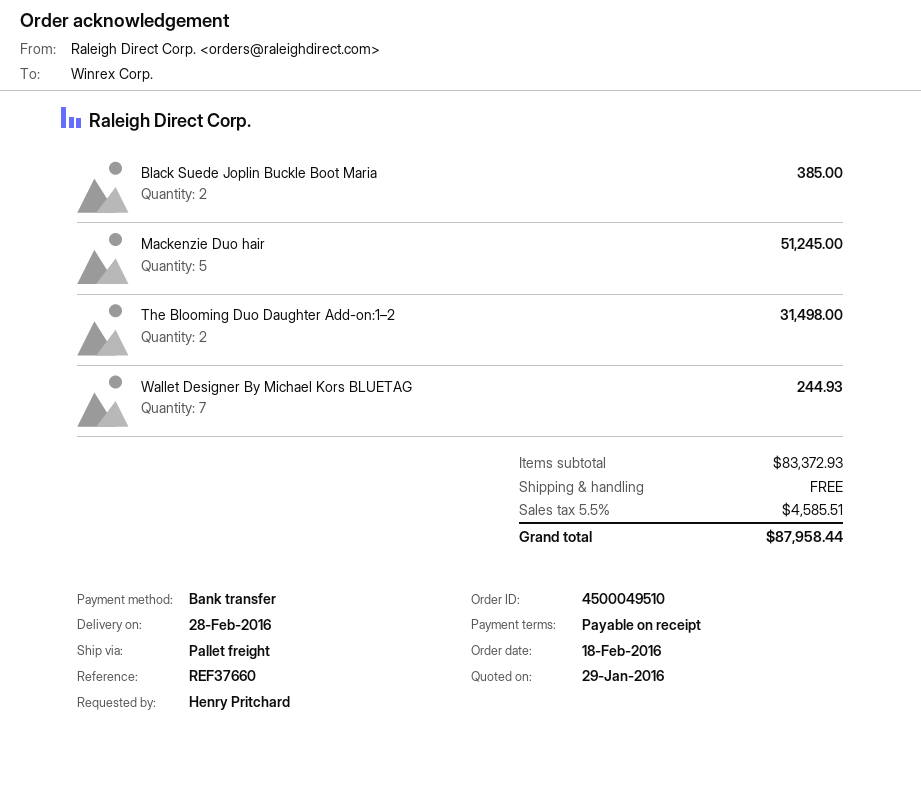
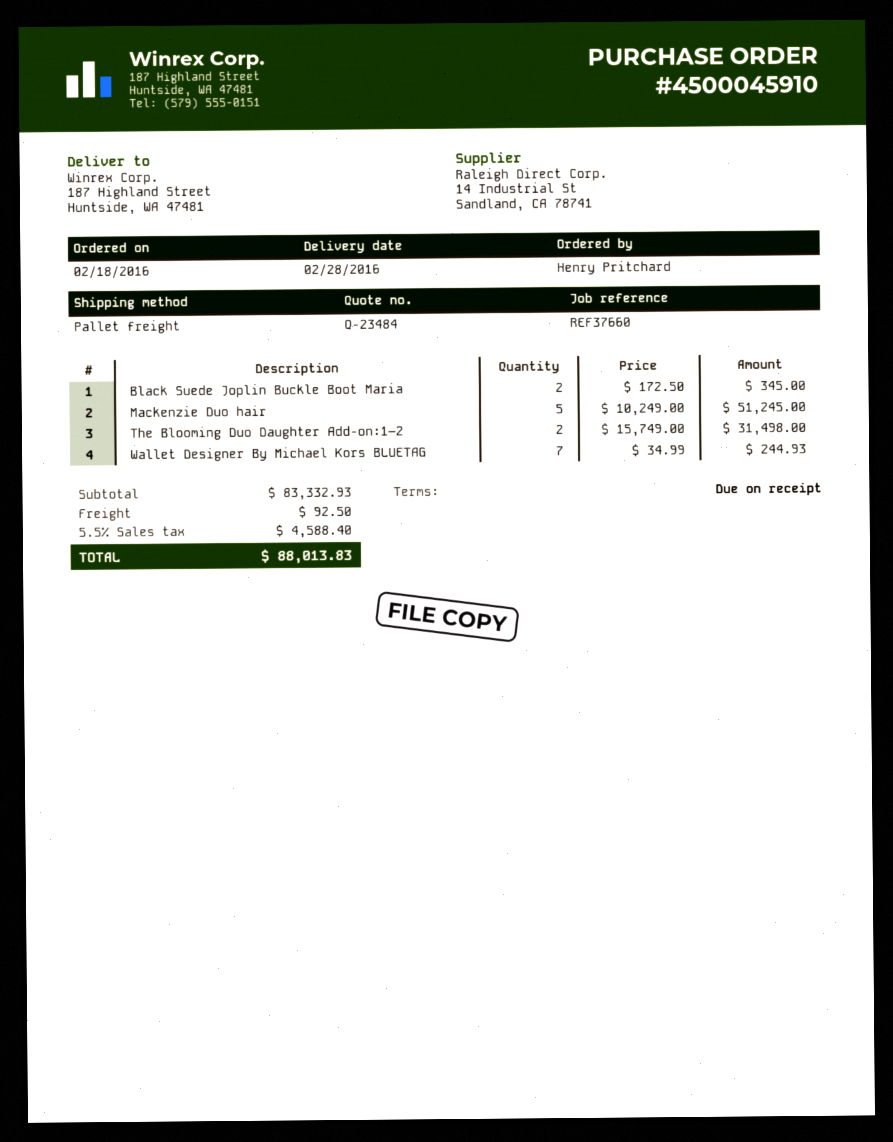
order number: 4500049510 -> 4500045910
Black Suede Joplin Buckle Boot Maria: 2 for 385.00 -> 2 for 345.00
subtotal: 83372.93 -> 83332.93
shipping: 0.00 -> 92.50
tax: 5.5% = 4585.51 -> 5.5% = 4588.40
total: 87958.44 -> 88013.83

